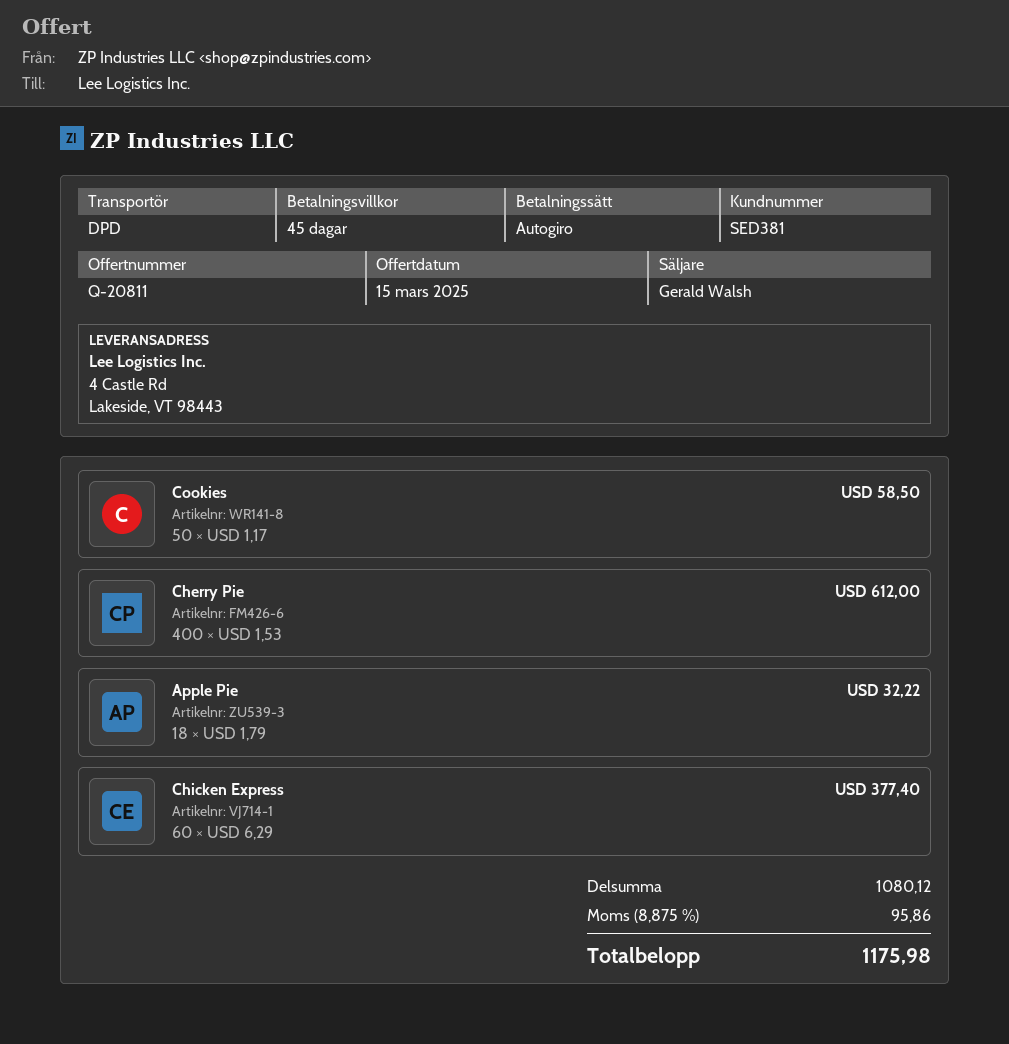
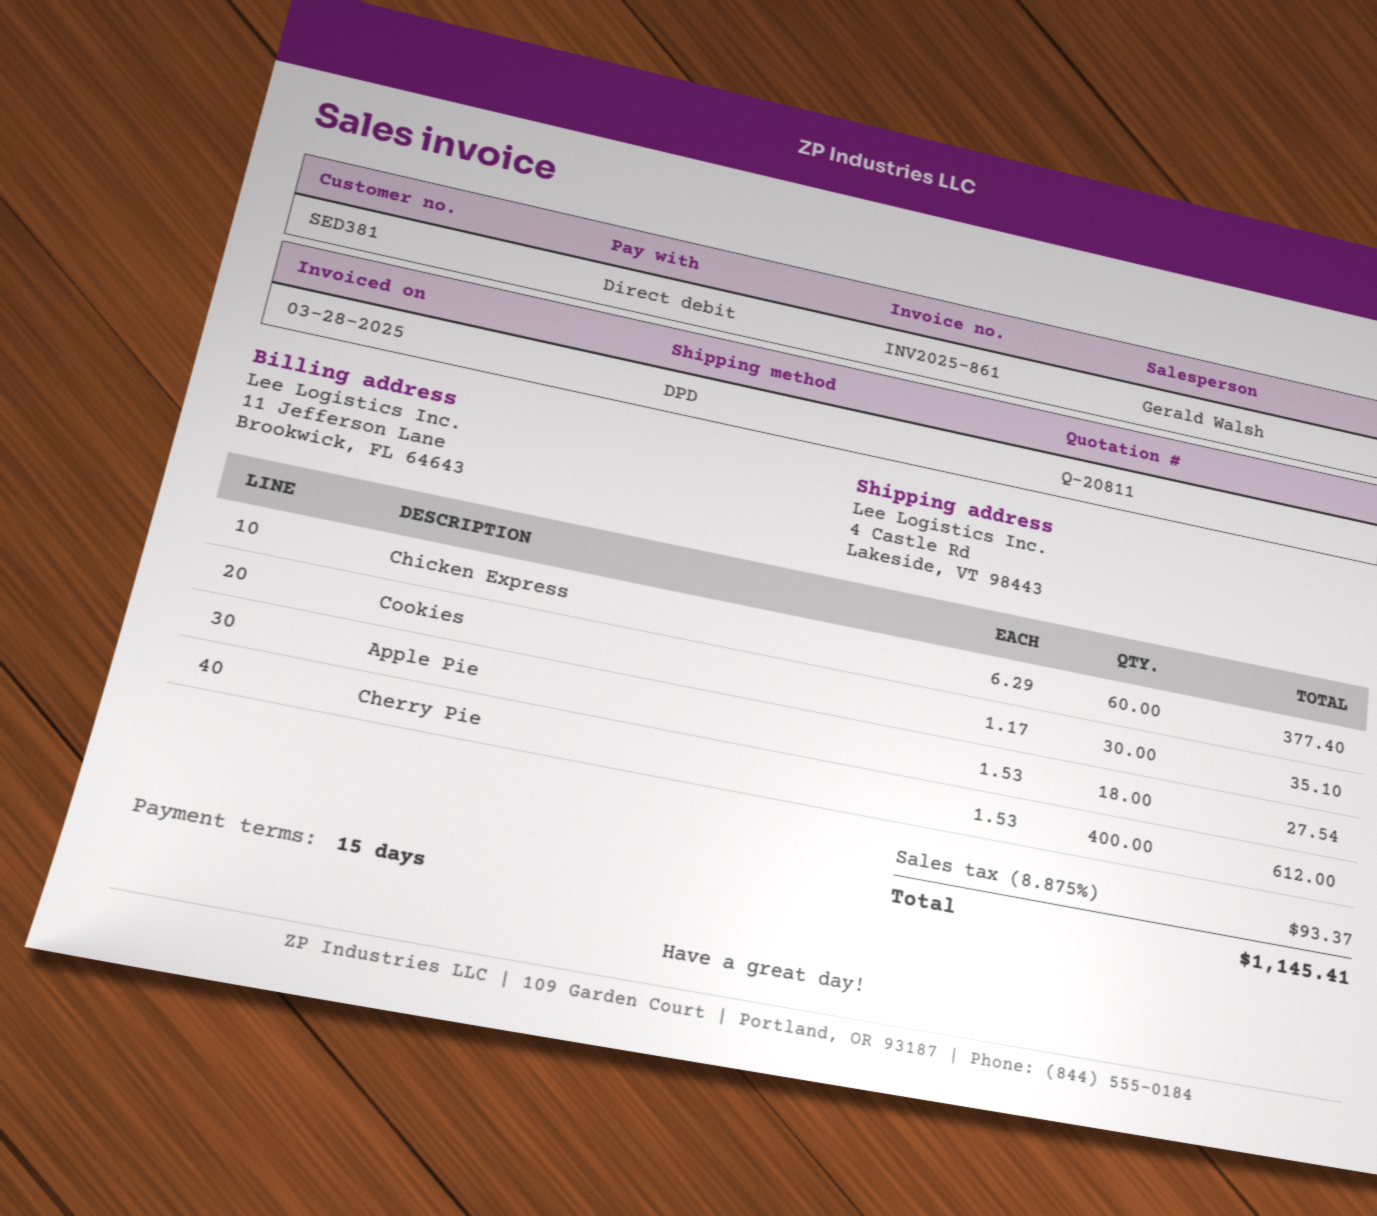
payment terms: 45 days -> 15 days
Cookies: 50 x 1.17 = 58.50 -> 30 x 1.17 = 35.10
Apple Pie: 18 x 1.79 = 32.22 -> 18 x 1.53 = 27.54
tax: 8.875% = 95.86 -> 8.875% = 93.37
total: 1175.98 -> 1145.41

